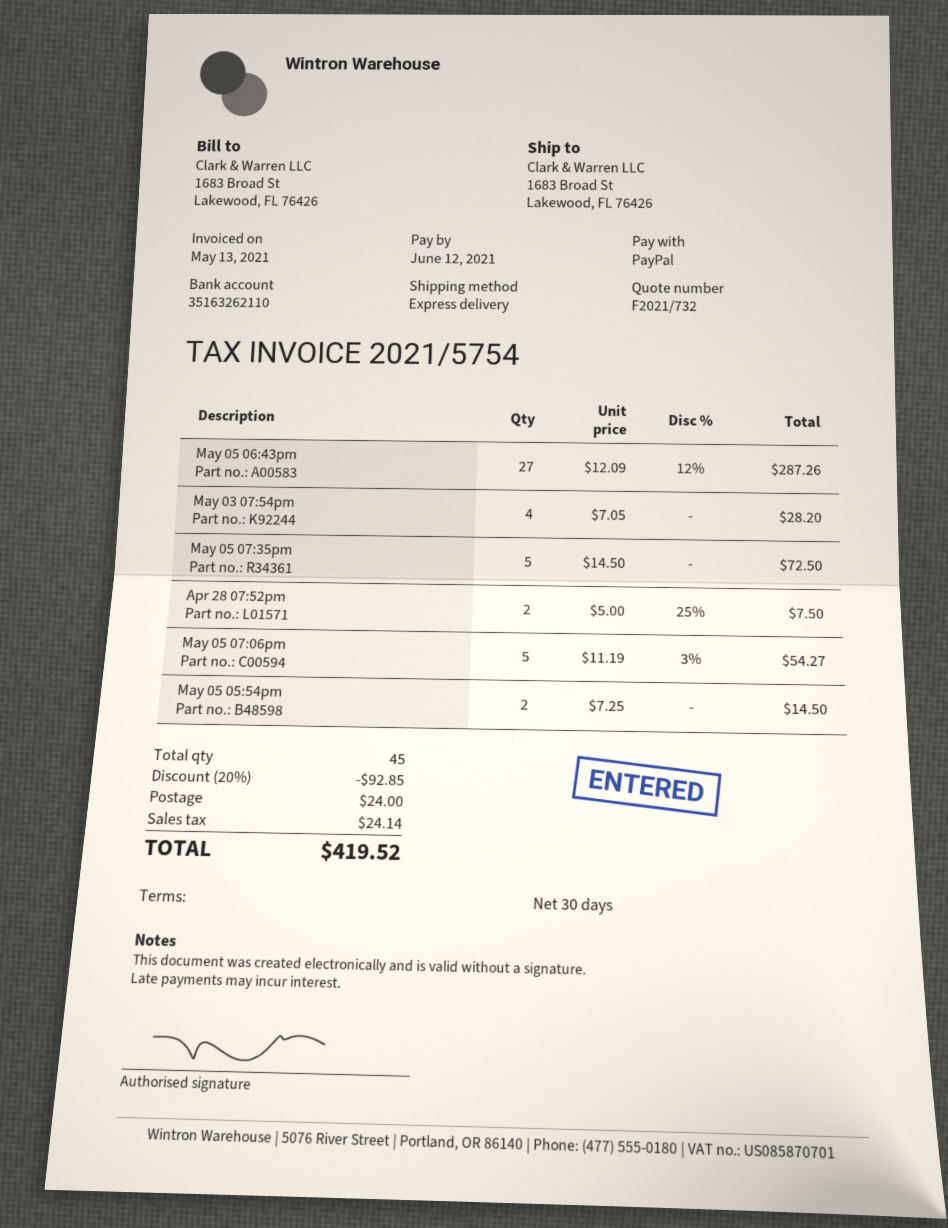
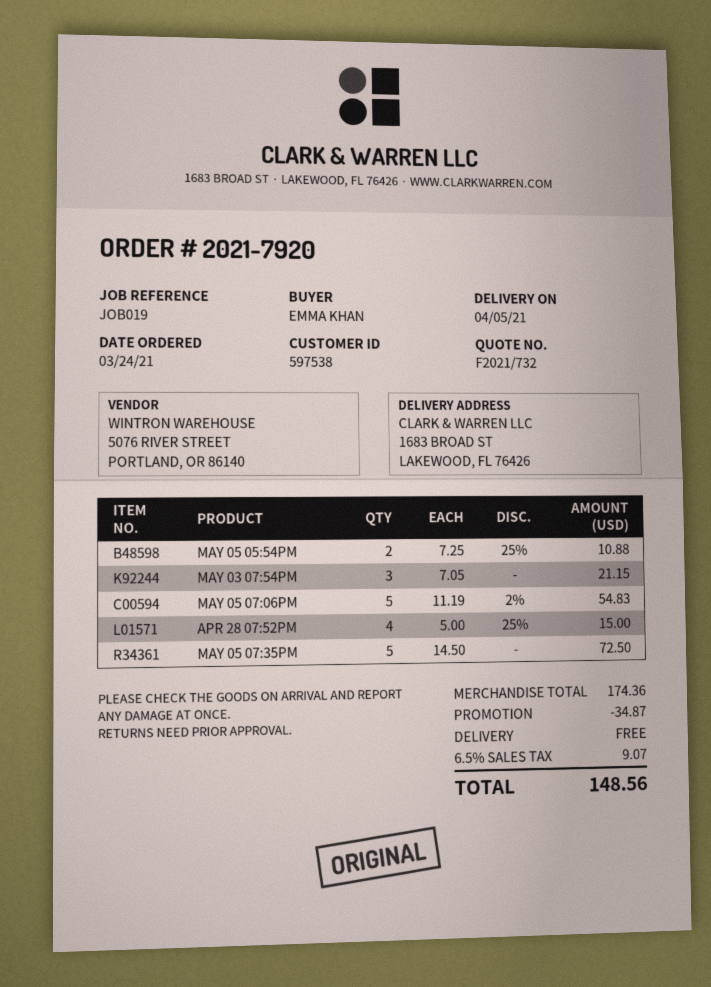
May 05 06:43pm: 27 x 12.09 - 12% = 287.26 -> none
May 03 07:54pm: 4 x 7.05 = 28.20 -> 3 x 7.05 = 21.15
Apr 28 07:52pm: 2 x 5.00 - 25% = 7.50 -> 4 x 5.00 - 25% = 15.00
May 05 07:06pm: 5 x 11.19 - 3% = 54.27 -> 5 x 11.19 - 2% = 54.83
May 05 05:54pm: 2 x 7.25 = 14.50 -> 2 x 7.25 - 25% = 10.88
discount: 92.85 -> 34.87
shipping: 24.00 -> 0.00
tax: 24.14 -> 9.07
total: 419.52 -> 148.56

